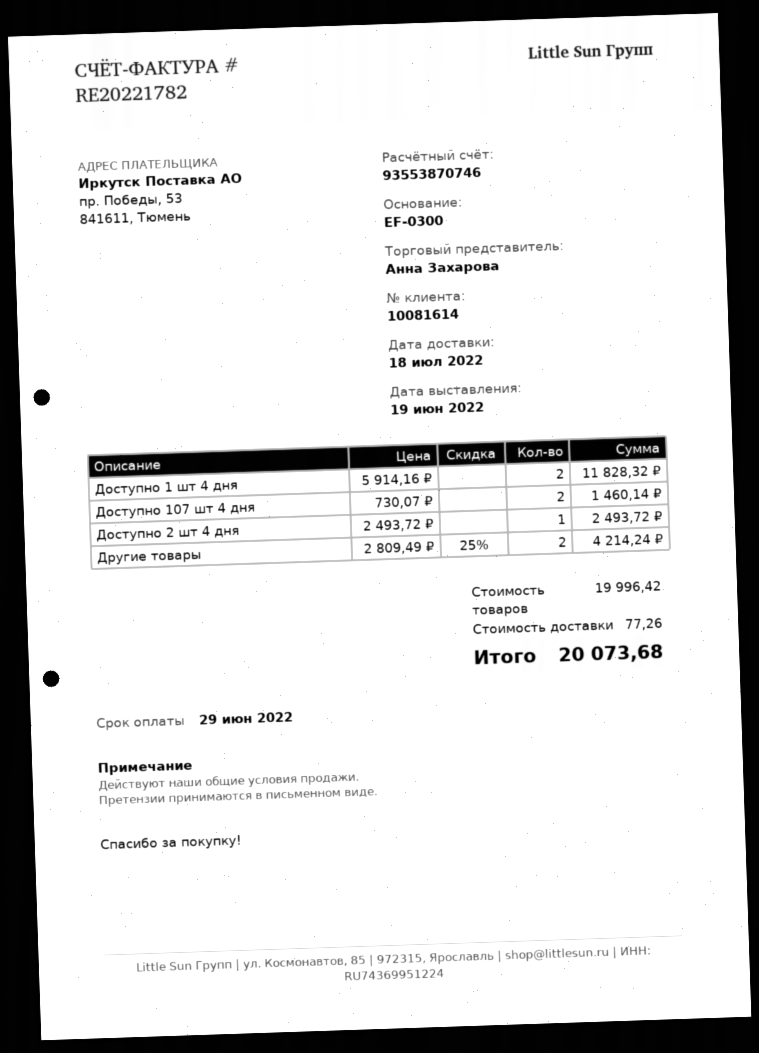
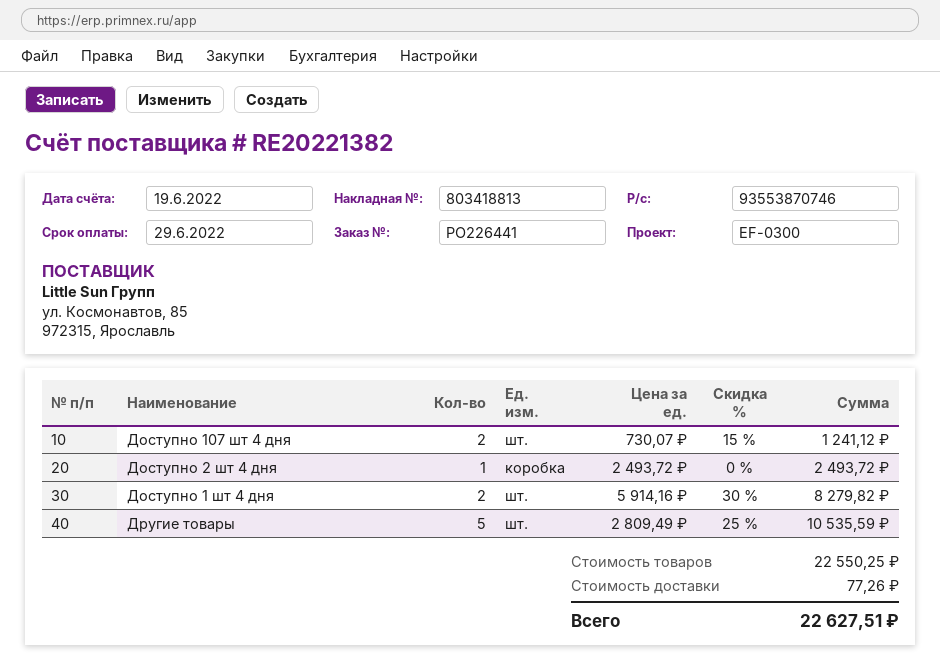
invoice number: RE20221782 -> RE20221382
Доступно 1 шт 4 дня: 2 x 5914.16 = 11828.32 -> 2 x 5914.16 - 30% = 8279.82
Доступно 107 шт 4 дня: 2 x 730.07 = 1460.14 -> 2 x 730.07 - 15% = 1241.12
Другие товары: 2 x 2809.49 - 25% = 4214.24 -> 5 x 2809.49 - 25% = 10535.59
subtotal: 19996.42 -> 22550.25
total: 20073.68 -> 22627.51

